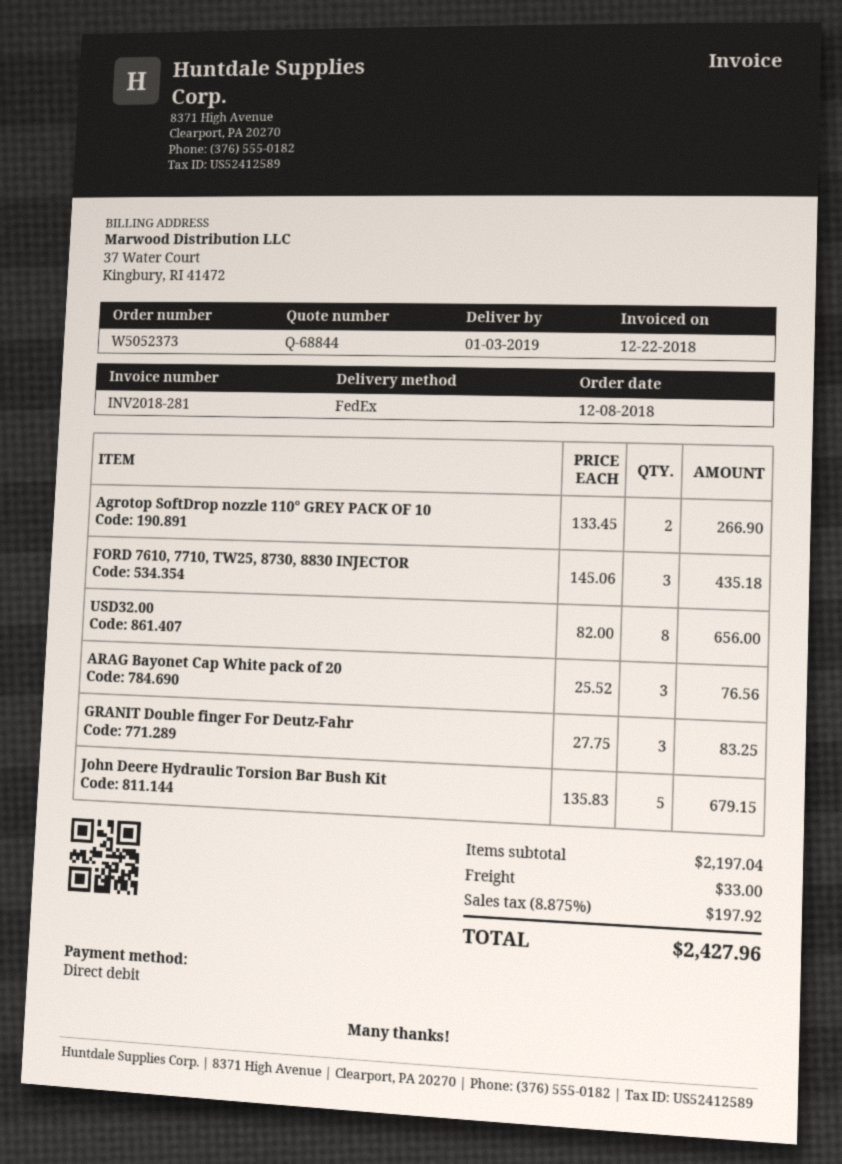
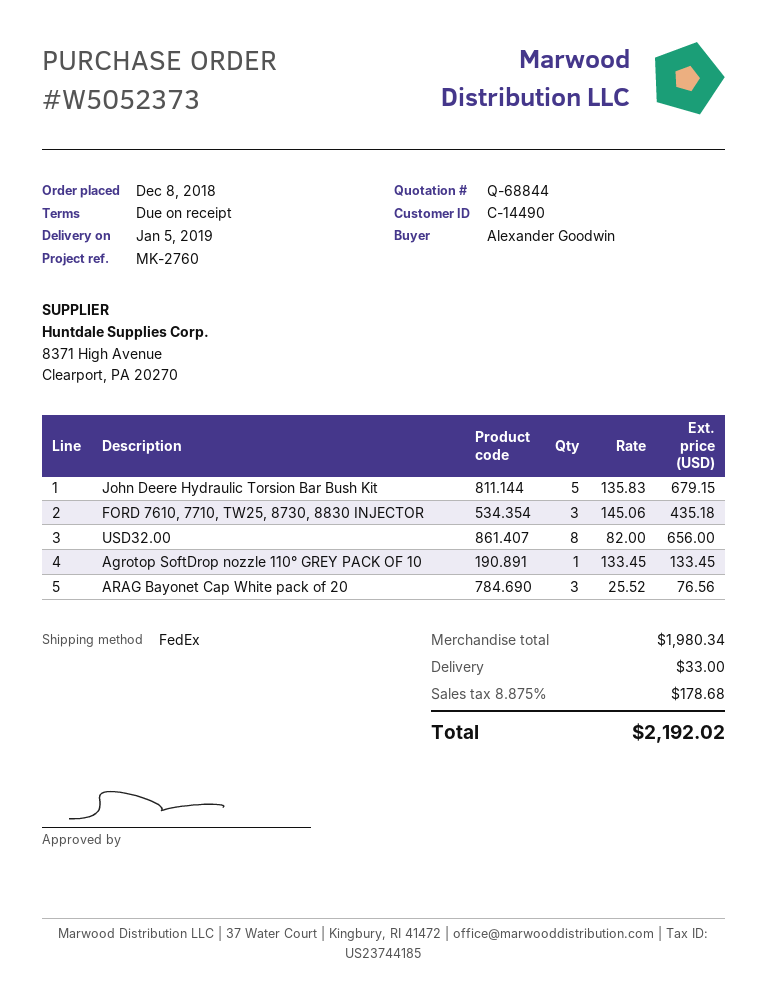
delivery date: 2019-01-03 -> 2019-01-05
Agrotop SoftDrop nozzle 110° GREY PACK OF 10: 2 x 133.45 = 266.90 -> 1 x 133.45 = 133.45
GRANIT Double finger For Deutz-Fahr: 3 x 27.75 = 83.25 -> none
subtotal: 2197.04 -> 1980.34
tax: 8.875% = 197.92 -> 8.875% = 178.68
total: 2427.96 -> 2192.02

